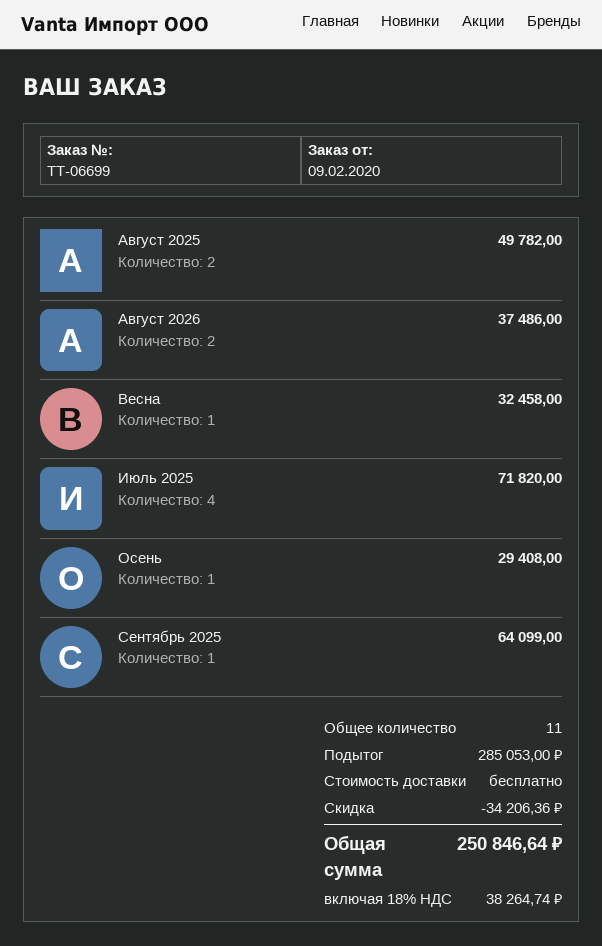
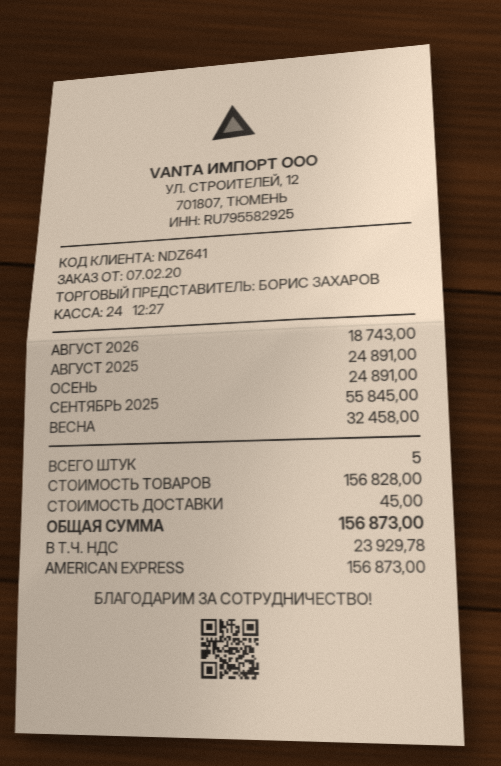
order date: 2020-02-09 -> 2020-02-07
Август 2025: 2 for 49782.00 -> 1 for 24891.00
Август 2026: 2 for 37486.00 -> 1 for 18743.00
Июль 2025: 4 for 71820.00 -> none
Осень: 1 for 29408.00 -> 1 for 24891.00
Сентябрь 2025: 1 for 64099.00 -> 1 for 55845.00
total quantity: 11 -> 5
subtotal: 285053.00 -> 156828.00
discount: 34206.36 -> none
shipping: 0.00 -> 45.00
tax: 38264.74 -> 23929.78
total: 250846.64 -> 156873.00

